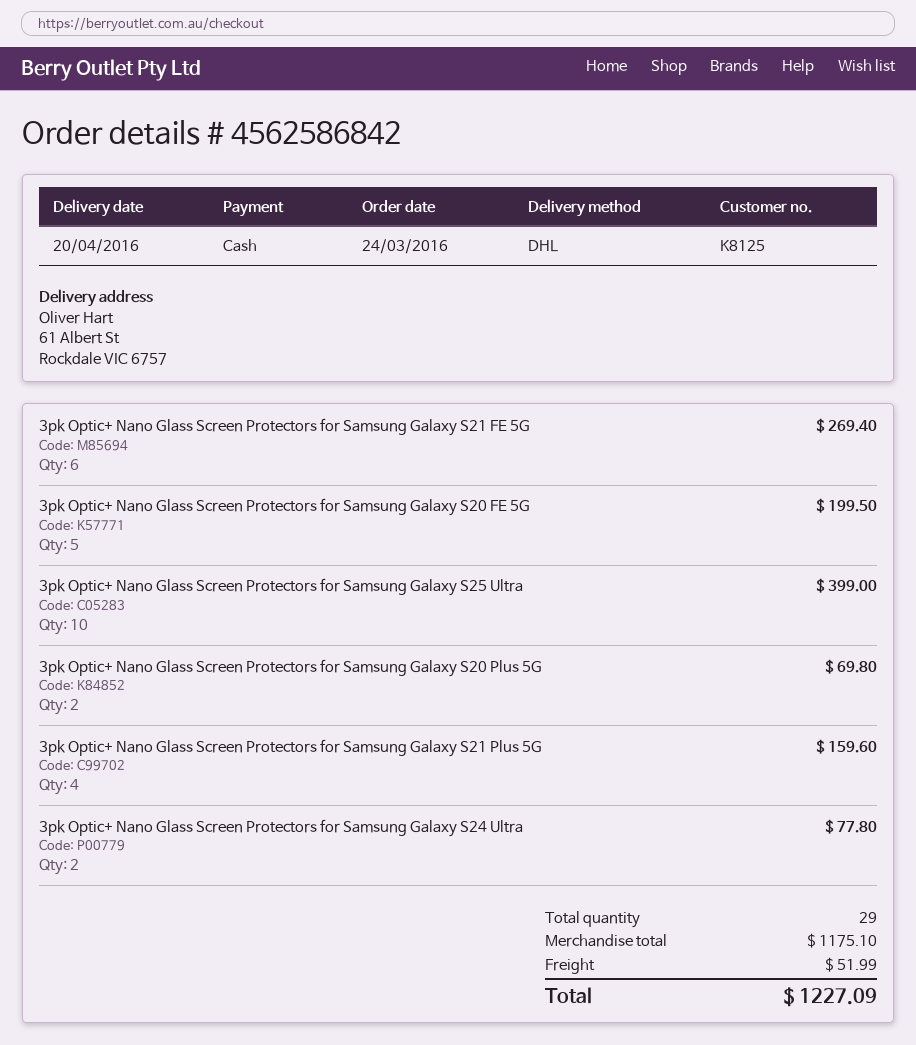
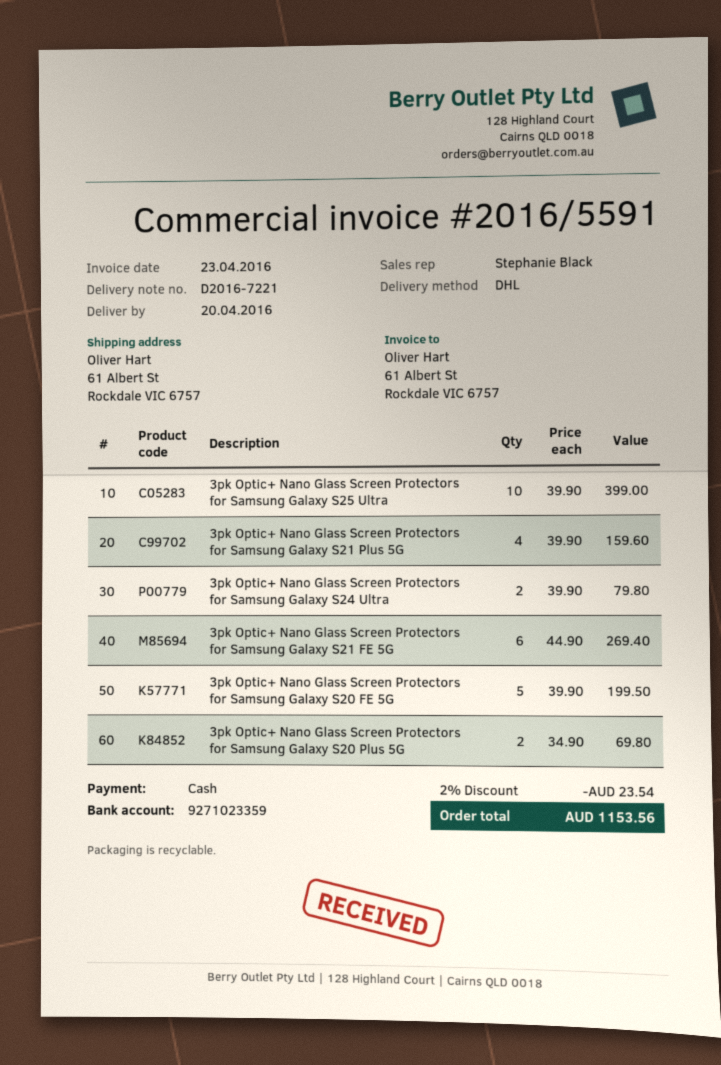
3pk Optic+ Nano Glass Screen Protectors for Samsung Galaxy S24 Ultra: 2 for 77.80 -> 2 for 79.80
discount: none -> 2% = 23.54
shipping: 51.99 -> none
total: 1227.09 -> 1153.56

